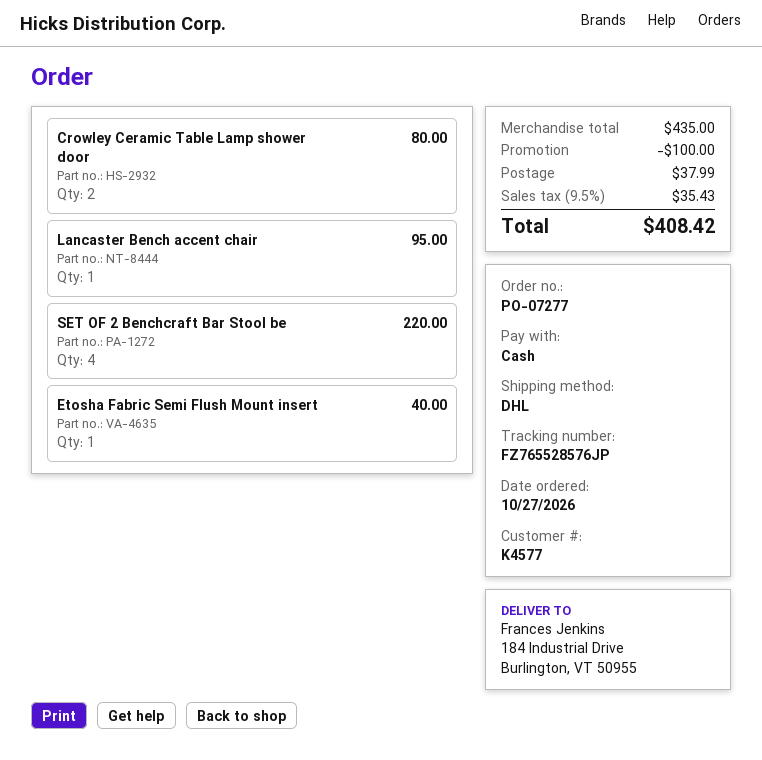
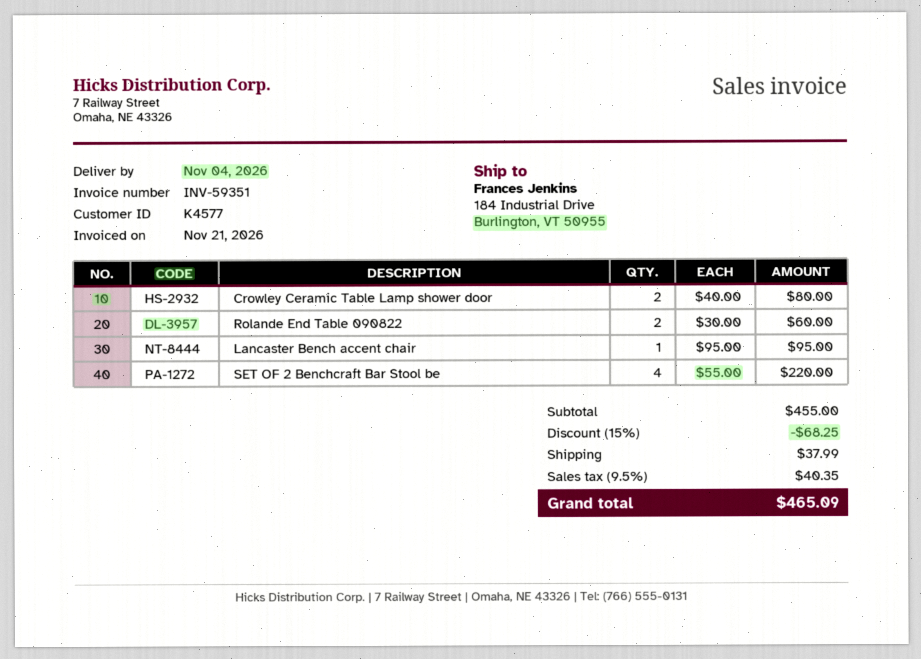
Etosha Fabric Semi Flush Mount insert: 1 for 40.00 -> none
Rolande End Table 090822: none -> 2 for 60.00
subtotal: 435.00 -> 455.00
discount: 100.00 -> 68.25
tax: 9.5% = 35.43 -> 9.5% = 40.35
total: 408.42 -> 465.09

